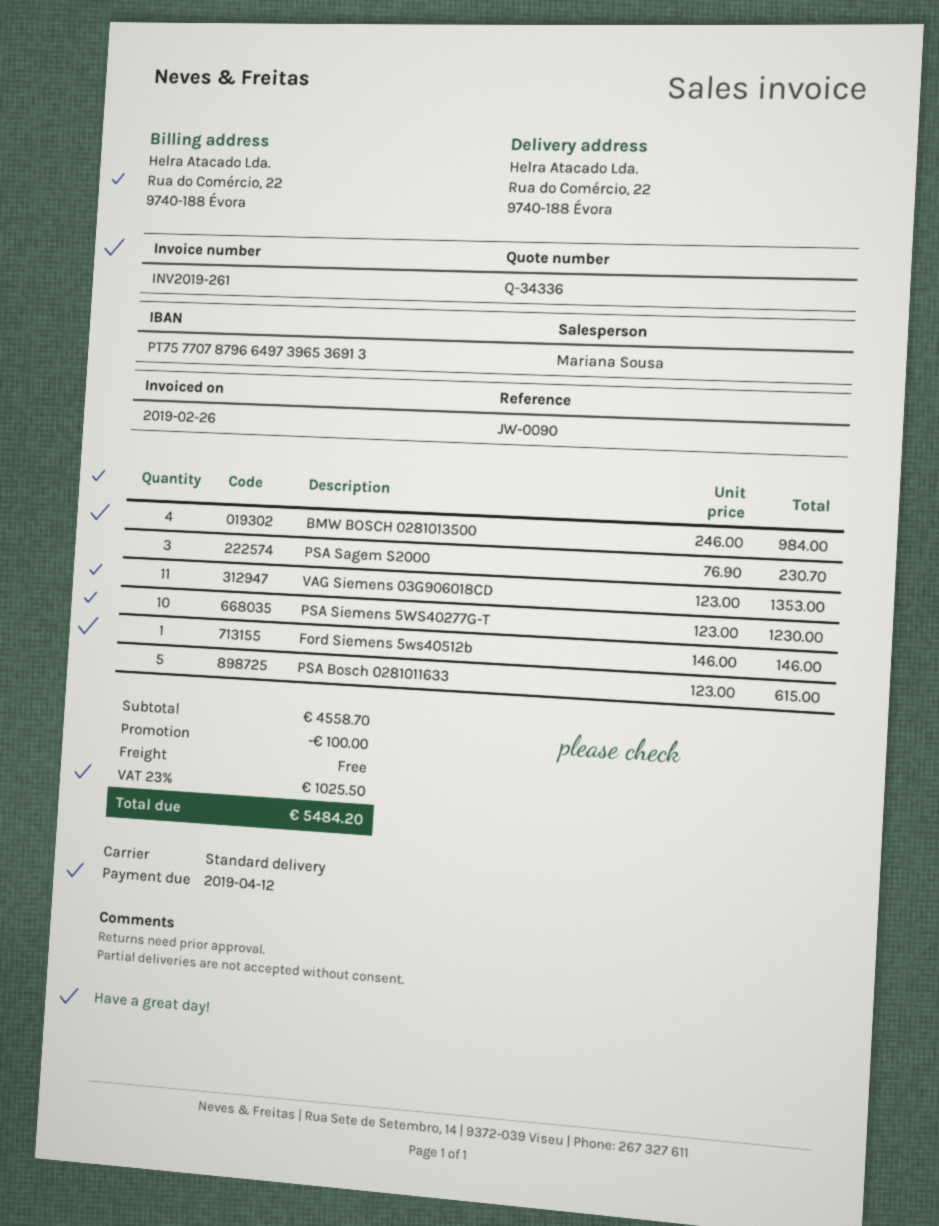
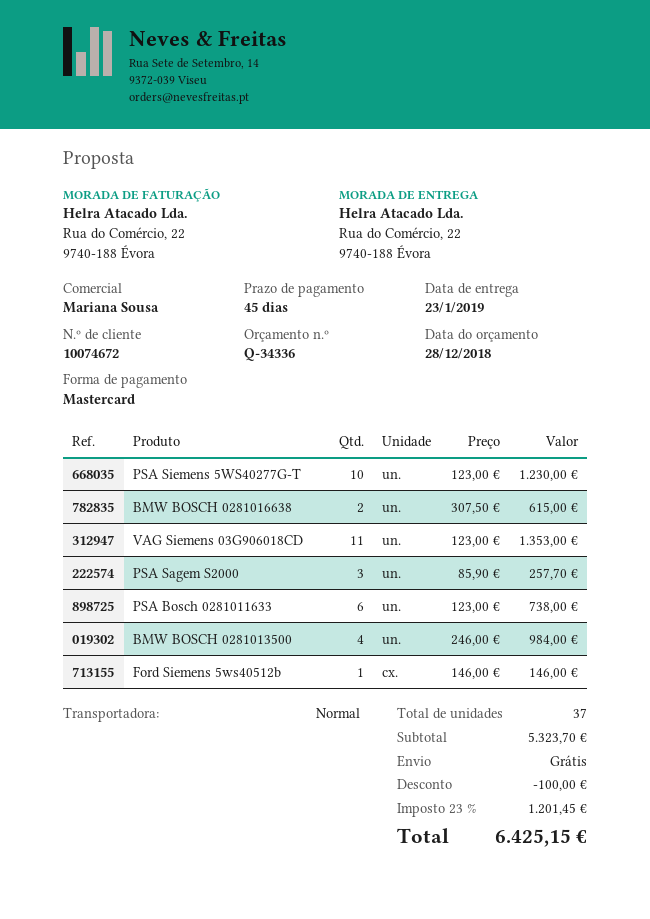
PSA Sagem S2000: 3 x 76.90 = 230.70 -> 3 x 85.90 = 257.70
PSA Bosch 0281011633: 5 x 123.00 = 615.00 -> 6 x 123.00 = 738.00
BMW BOSCH 0281016638: none -> 2 x 307.50 = 615.00
subtotal: 4558.70 -> 5323.70
tax: 23% = 1025.50 -> 23% = 1201.45
total: 5484.20 -> 6425.15

